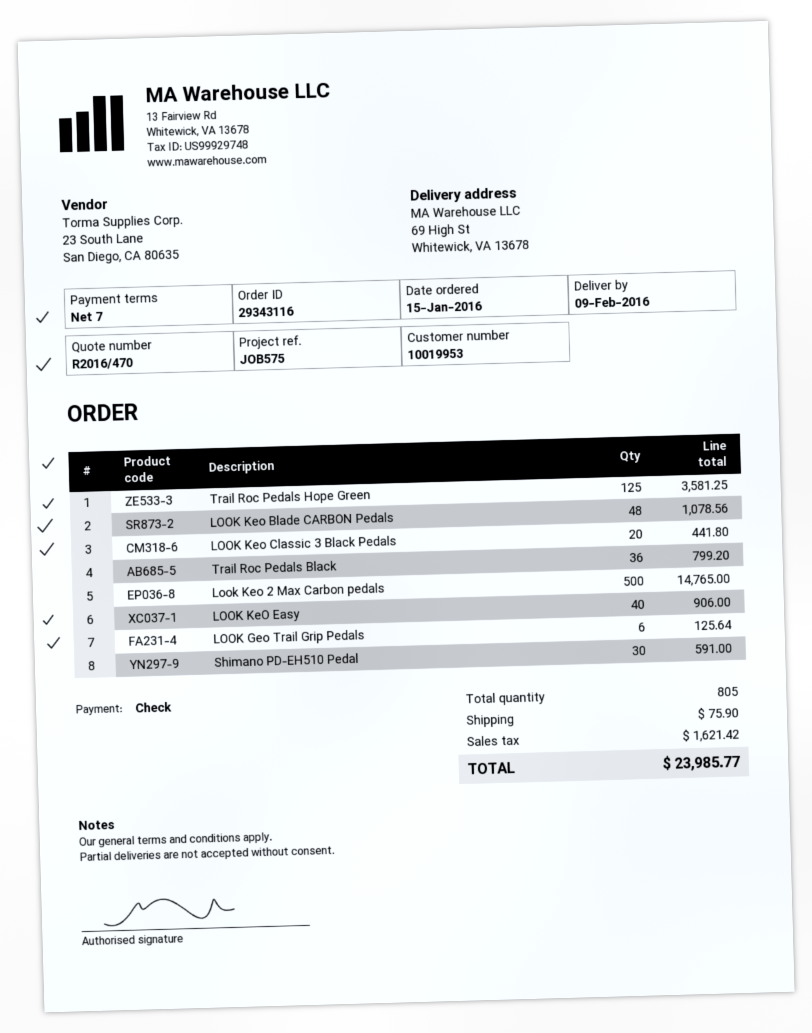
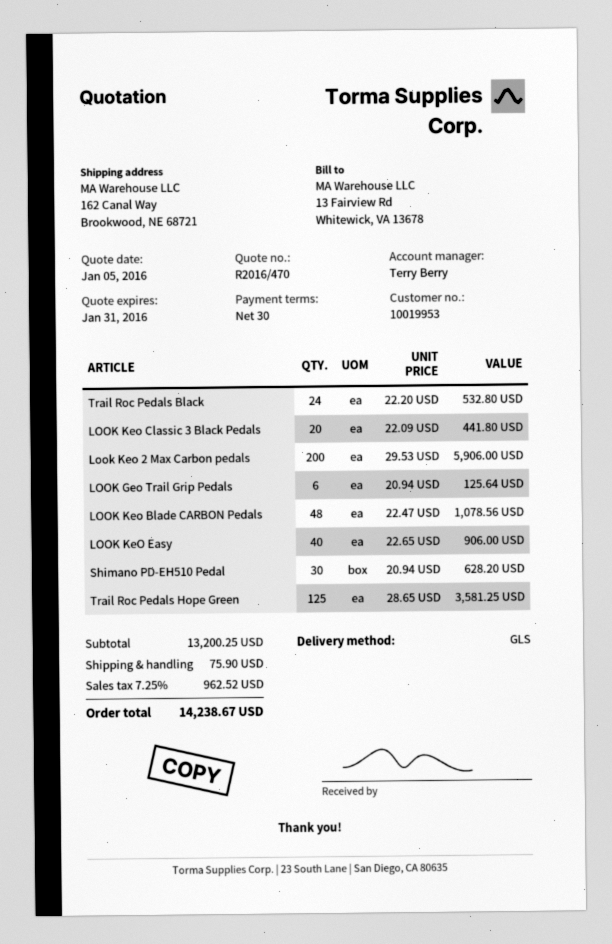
payment terms: 7 days -> 30 days
ship to: 69 High St, Whitewick, VA 13678 -> 162 Canal Way, Brookwood, NE 68721
Trail Roc Pedals Black: 36 for 799.20 -> 24 for 532.80
Look Keo 2 Max Carbon pedals: 500 for 14765.00 -> 200 for 5906.00
Shimano PD-EH510 Pedal: 30 for 591.00 -> 30 for 628.20
tax: 1621.42 -> 962.52
total: 23985.77 -> 14238.67

